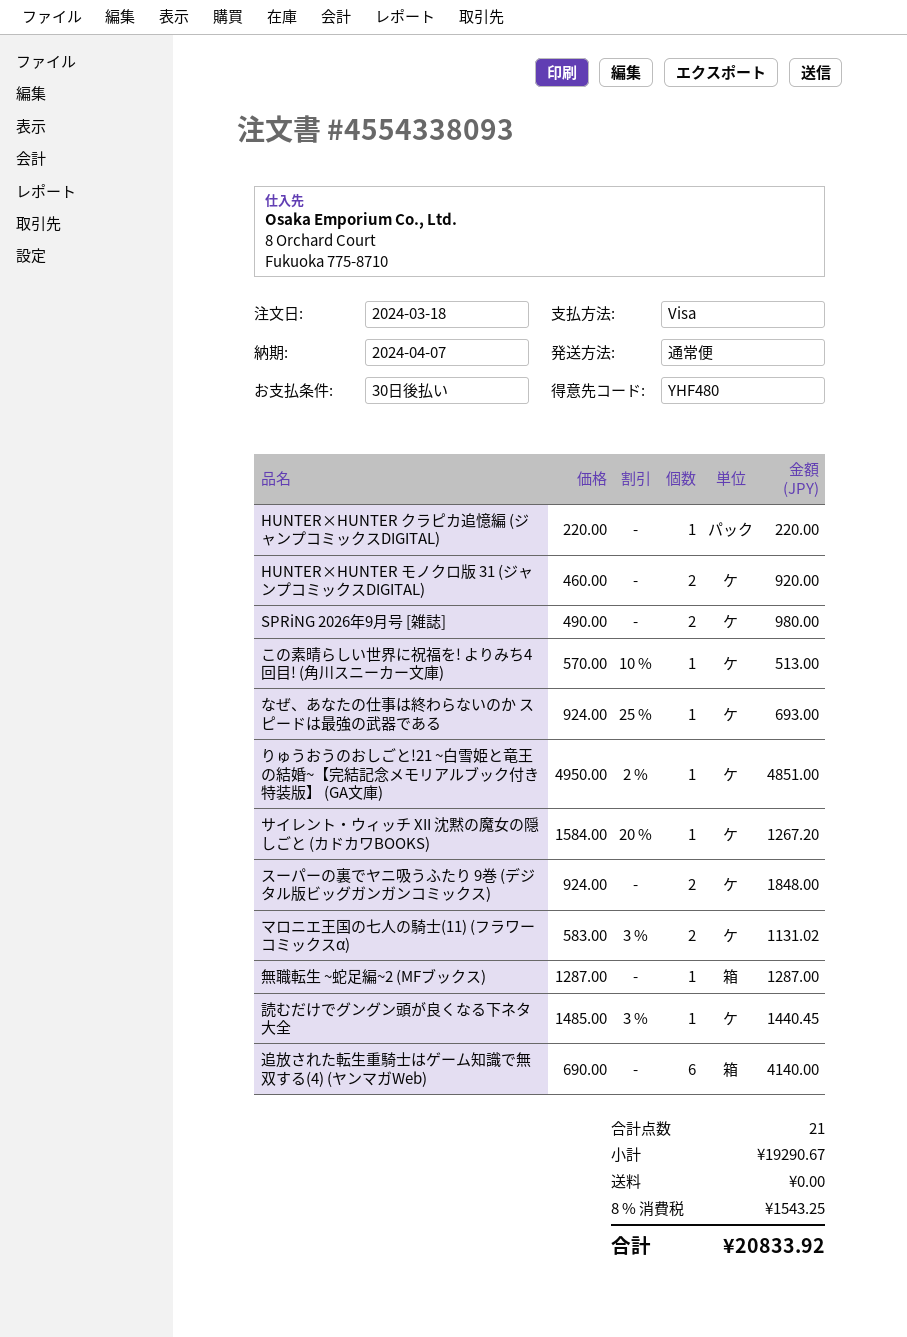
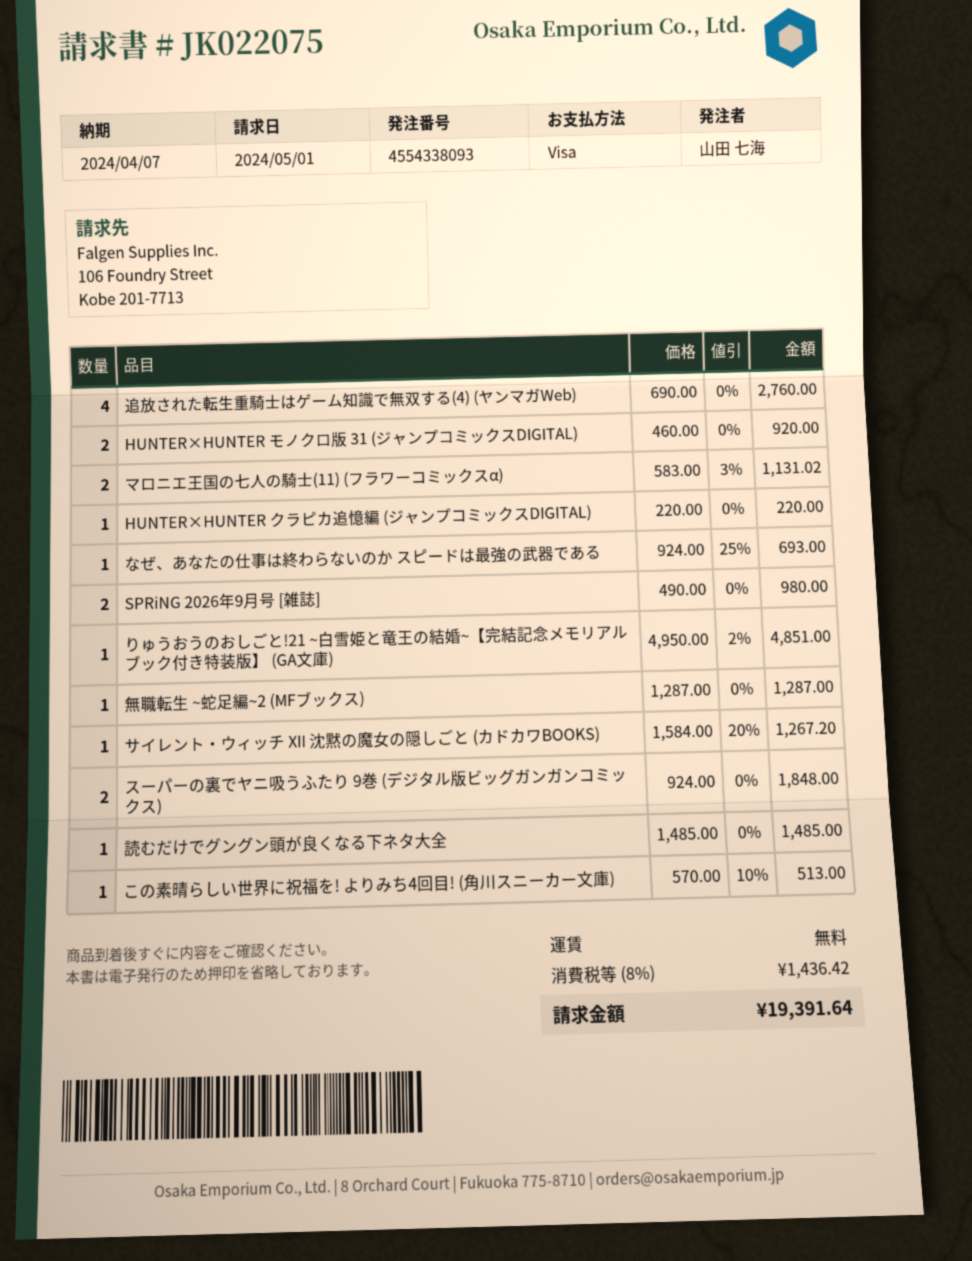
読むだけでグングン頭が良くなる下ネタ大全: 1 x 1485.00 - 3% = 1440.45 -> 1 x 1485.00 = 1485.00
追放された転生重騎士はゲーム知識で無双する(4) (ヤンマガWeb): 6 x 690.00 = 4140.00 -> 4 x 690.00 = 2760.00
tax: 8% = 1543.25 -> 8% = 1436.42
total: 20833.92 -> 19391.64

